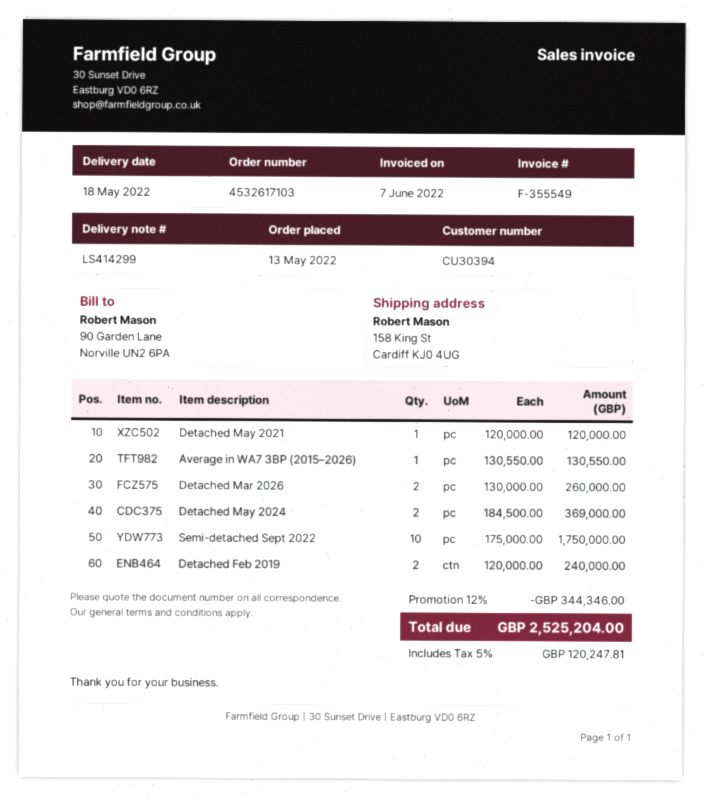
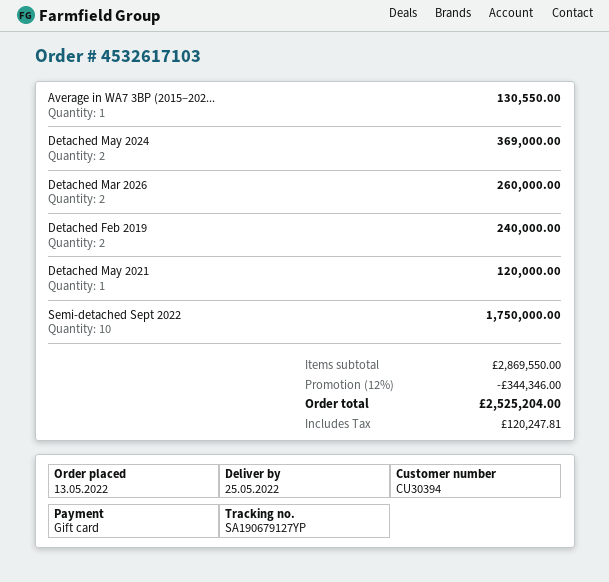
delivery date: 2022-05-18 -> 2022-05-25

